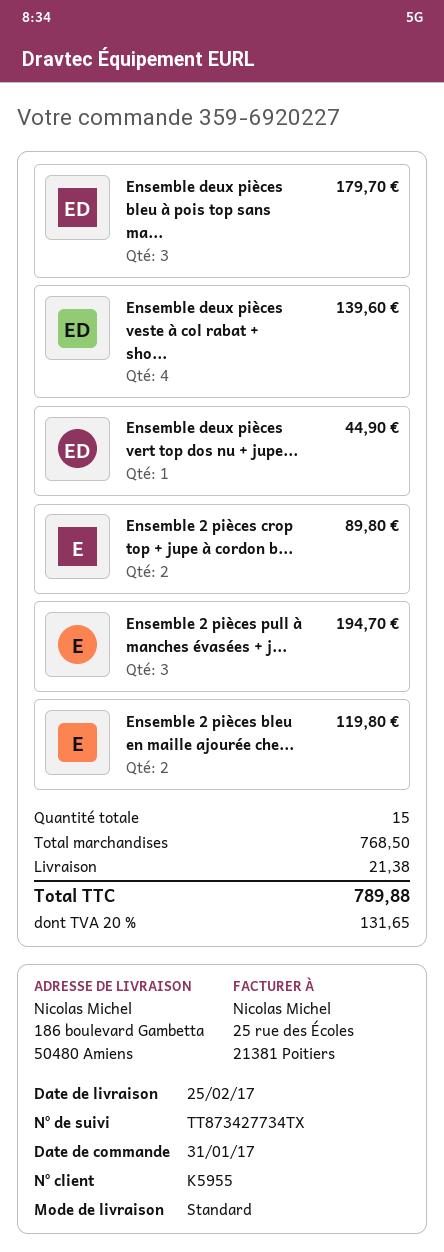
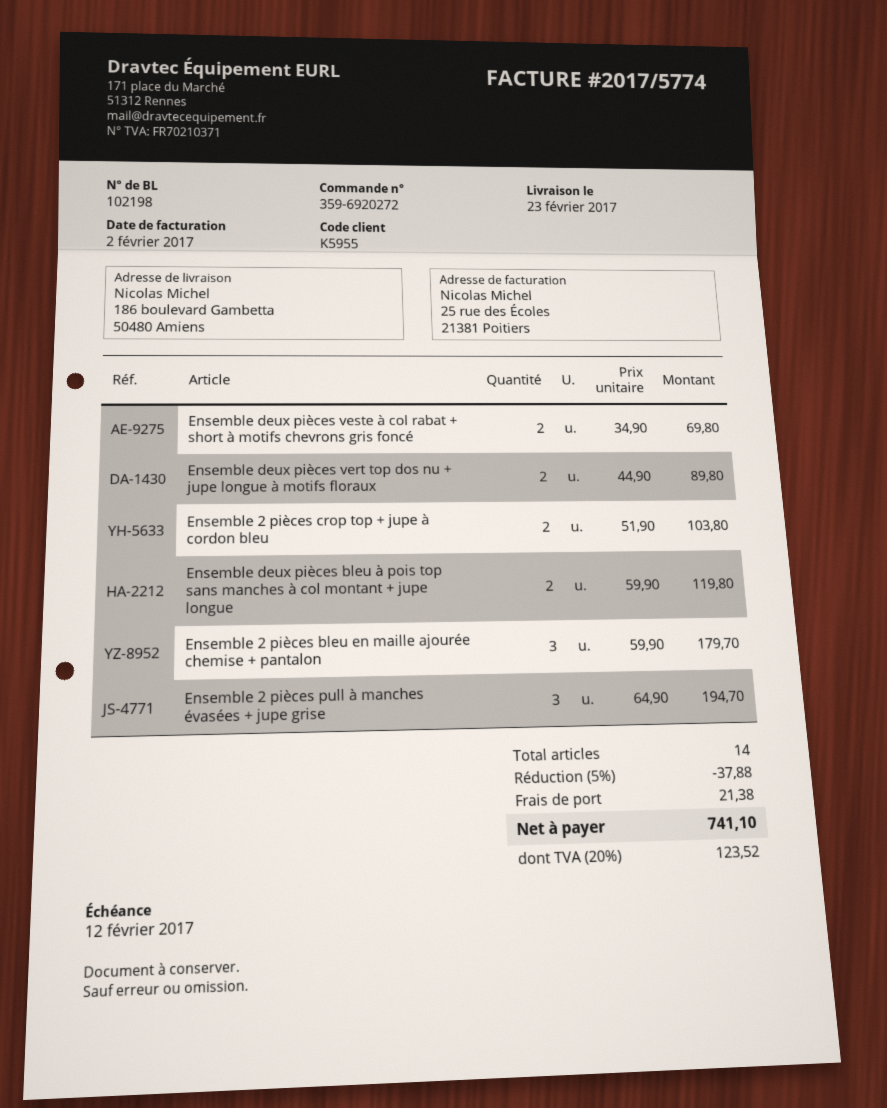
order number: 359-6920227 -> 359-6920272
delivery date: 2017-02-25 -> 2017-02-23
Ensemble deux pièces bleu à pois top sans ma...: 3 for 179.70 -> 2 for 119.80
Ensemble deux pièces veste à col rabat + sho...: 4 for 139.60 -> 2 for 69.80
Ensemble deux pièces vert top dos nu + jupe...: 1 for 44.90 -> 2 for 89.80
Ensemble 2 pièces crop top + jupe à cordon b...: 2 for 89.80 -> 2 for 103.80
Ensemble 2 pièces bleu en maille ajourée che...: 2 for 119.80 -> 3 for 179.70
total quantity: 15 -> 14
discount: none -> 5% = 37.88
tax: 20% = 131.65 -> 20% = 123.52
total: 789.88 -> 741.10

